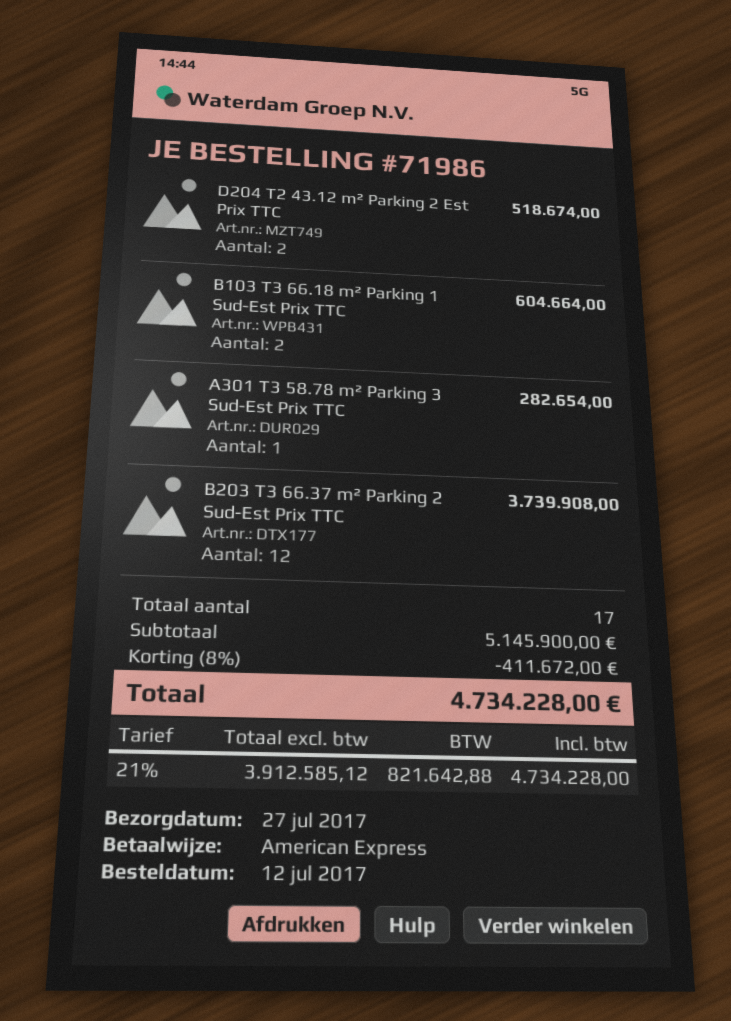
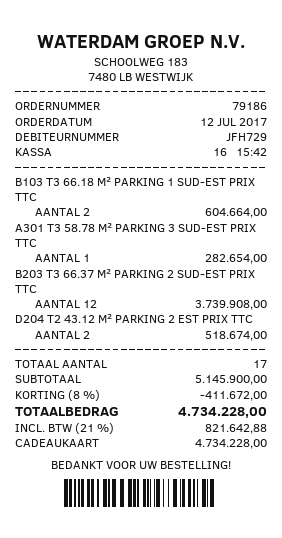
order number: 71986 -> 79186
payment method: American Express -> gift card

